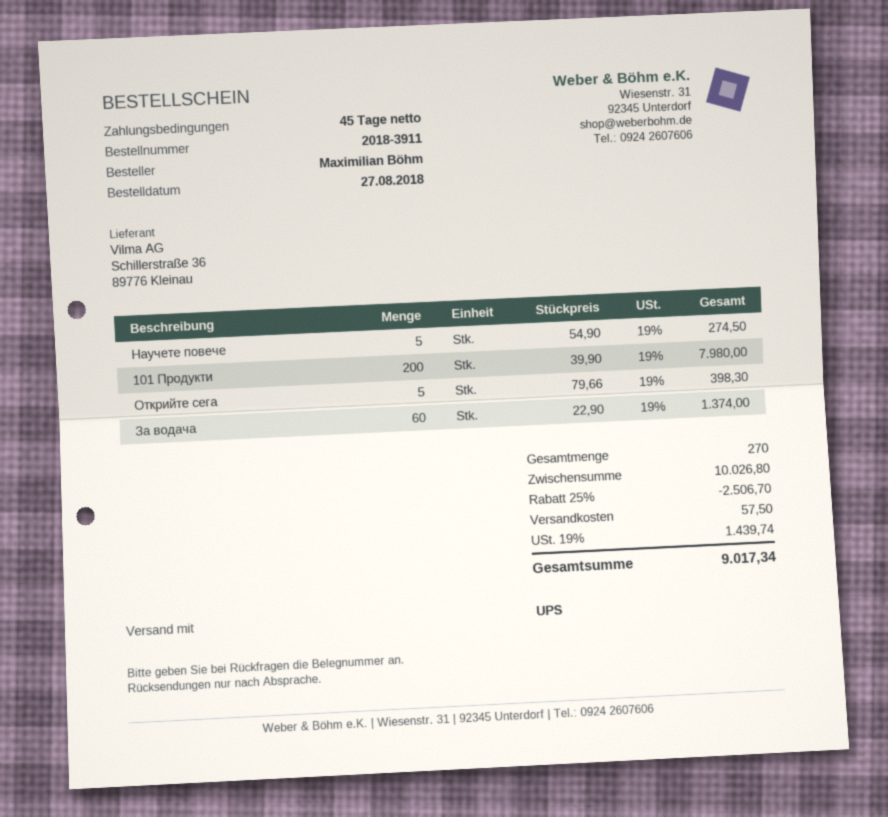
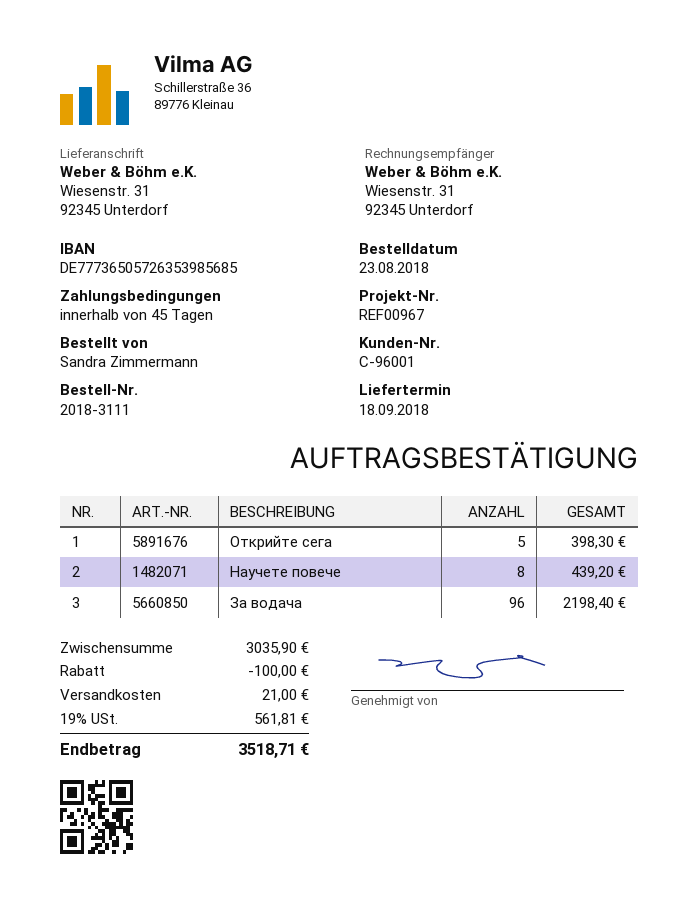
order number: 2018-3911 -> 2018-3111
order date: 2018-08-27 -> 2018-08-23
ordered by: Maximilian Böhm -> Sandra Zimmermann
Научете повече: 5 for 274.50 -> 8 for 439.20
101 Продукти: 200 for 7980.00 -> none
За водача: 60 for 1374.00 -> 96 for 2198.40
subtotal: 10026.80 -> 3035.90
discount: 2506.70 -> 100.00
shipping: 57.50 -> 21.00
tax: 19% = 1439.74 -> 19% = 561.81
total: 9017.34 -> 3518.71

